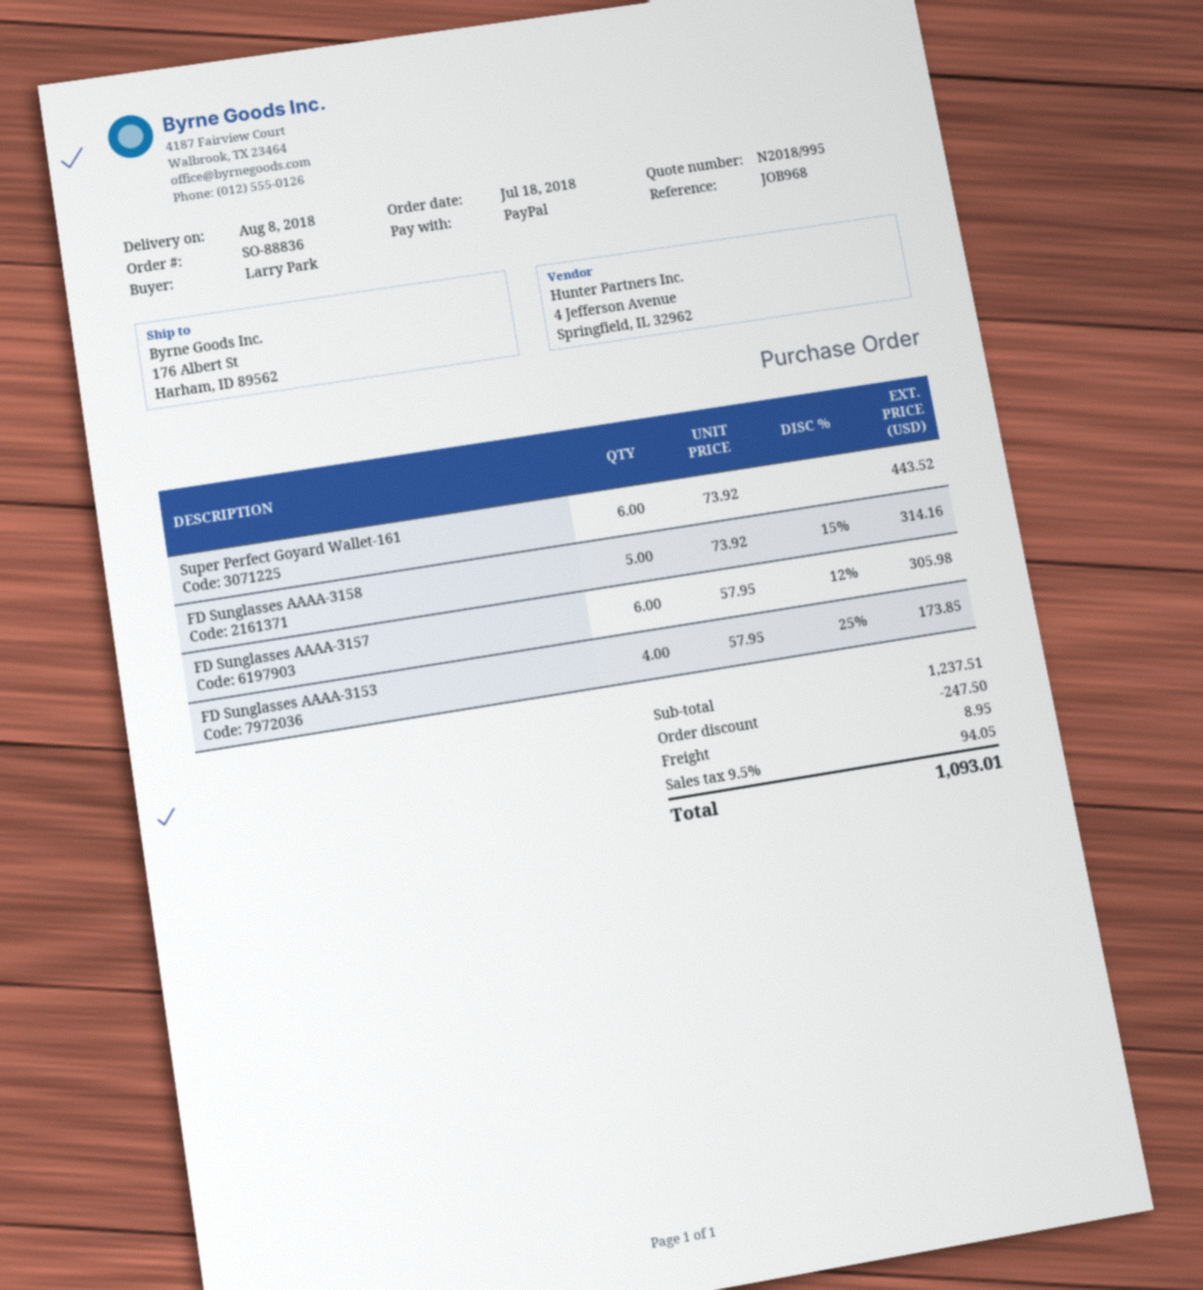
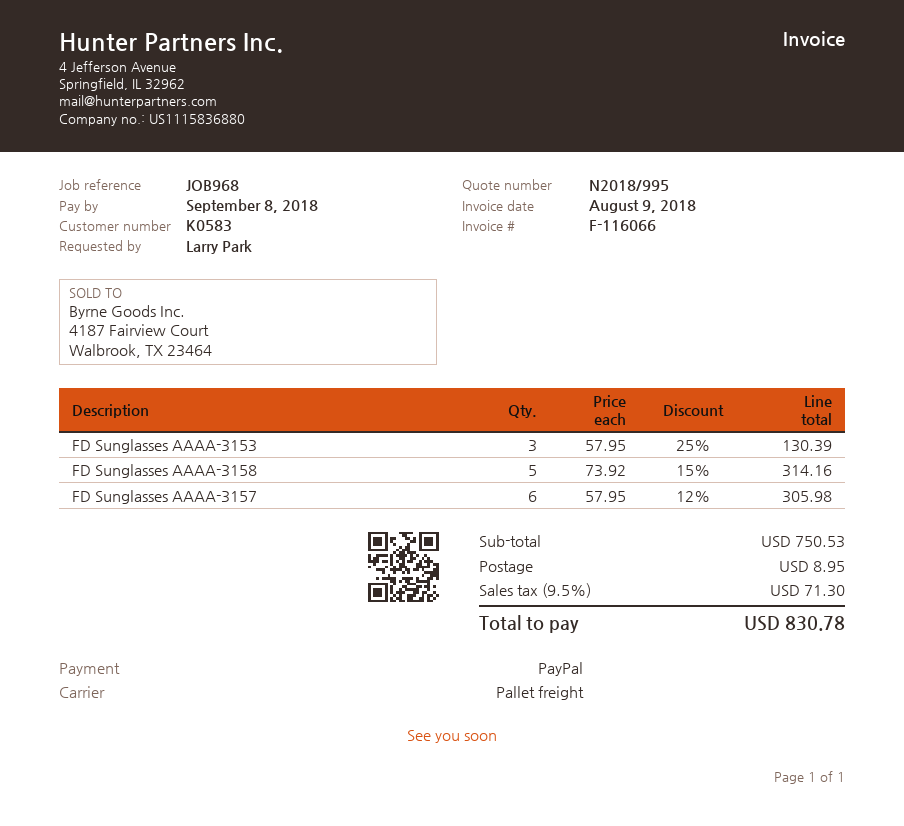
Super Perfect Goyard Wallet-161: 6 x 73.92 = 443.52 -> none
FD Sunglasses AAAA-3153: 4 x 57.95 - 25% = 173.85 -> 3 x 57.95 - 25% = 130.39
subtotal: 1237.51 -> 750.53
discount: 247.50 -> none
tax: 9.5% = 94.05 -> 9.5% = 71.30
total: 1093.01 -> 830.78

